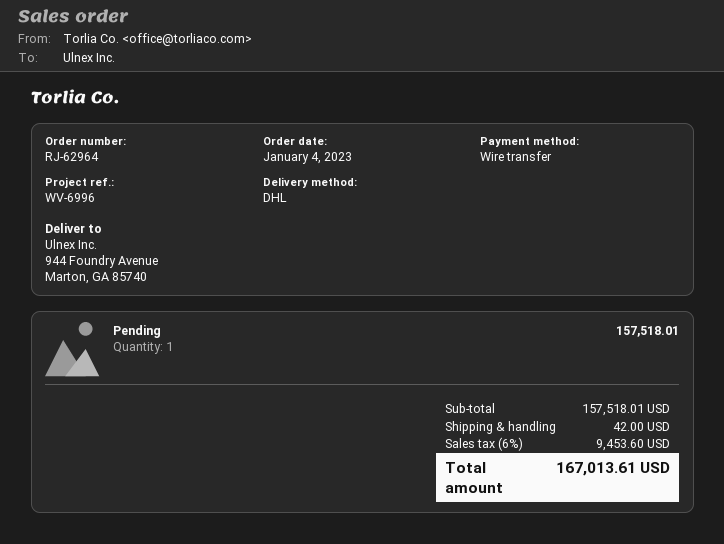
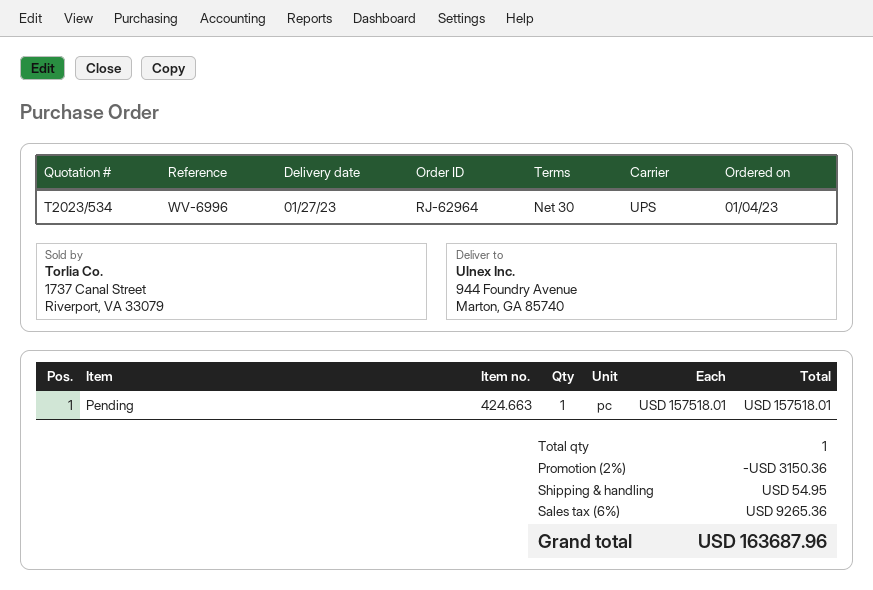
shipping method: DHL -> UPS
discount: none -> 2% = 3150.36
shipping: 42.00 -> 54.95
tax: 6% = 9453.60 -> 6% = 9265.36
total: 167013.61 -> 163687.96

